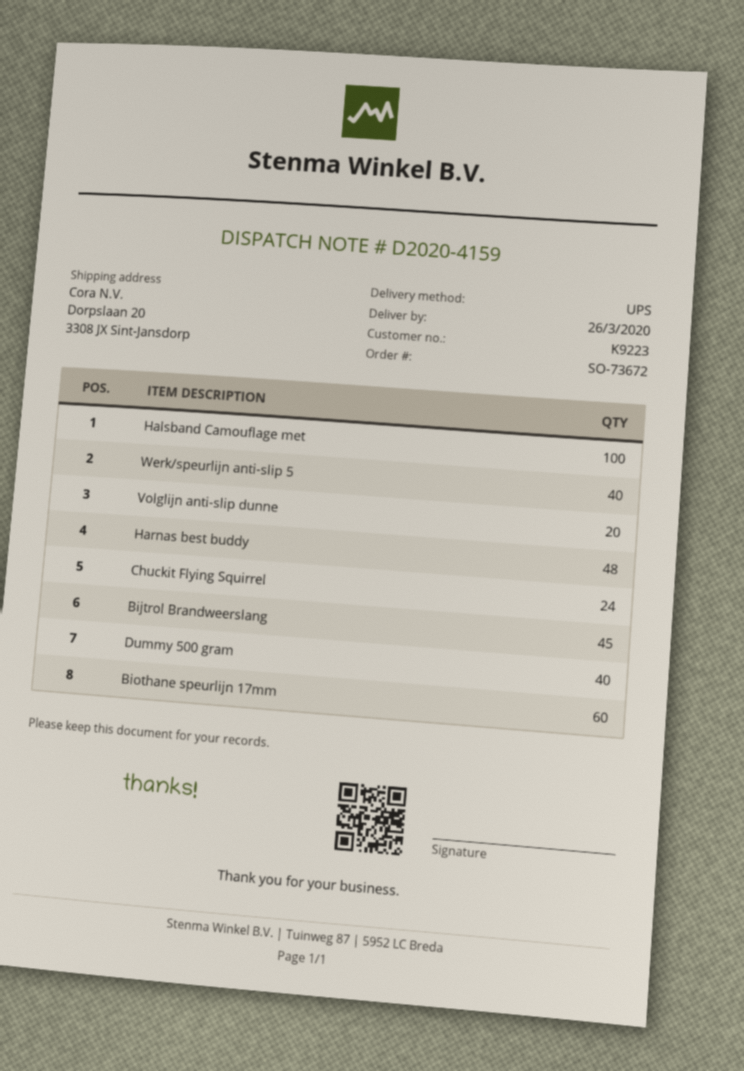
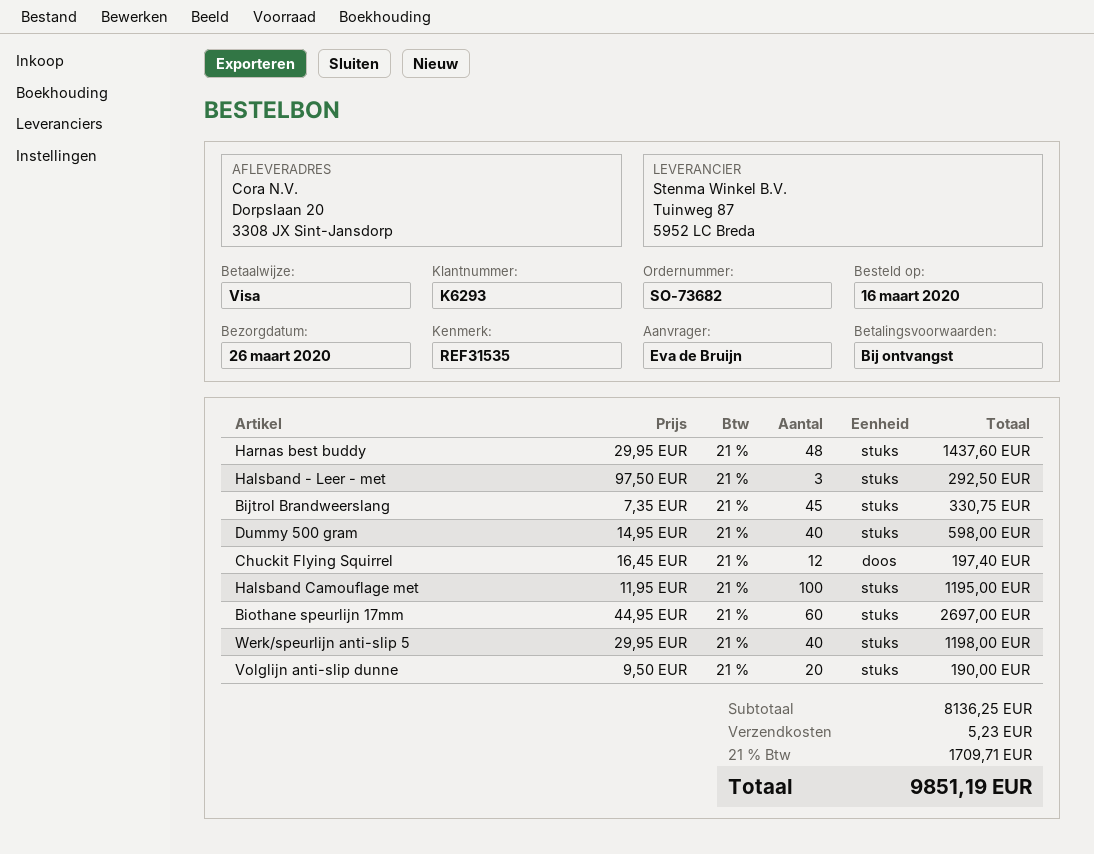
order number: SO-73672 -> SO-73682
customer number: K9223 -> K6293
Chuckit Flying Squirrel: 24 -> 12
Halsband - Leer - met: none -> 3

